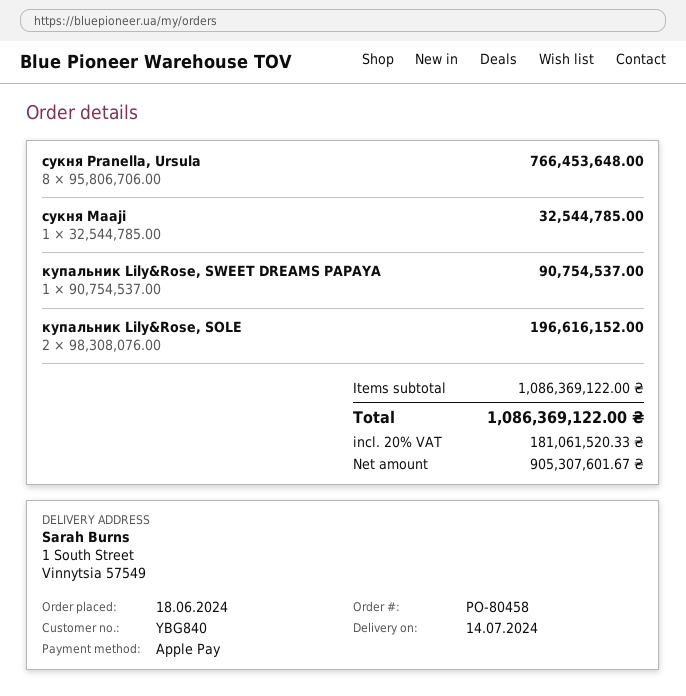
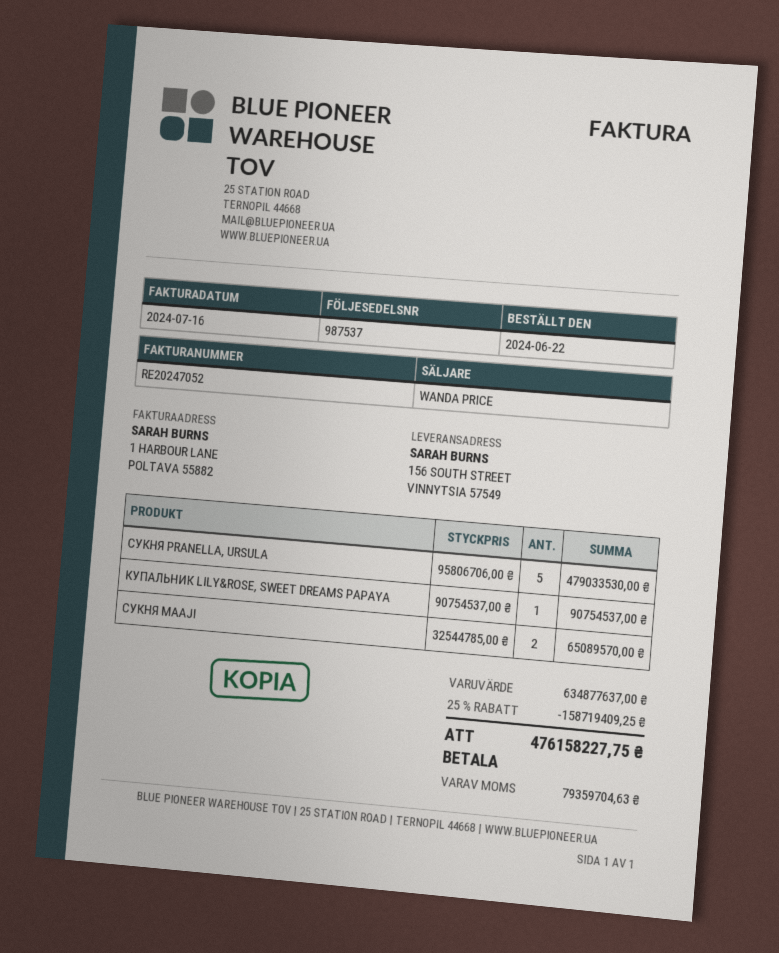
order date: 2024-06-18 -> 2024-06-22
ship to: 1 South Street, Vinnytsia 57549 -> 156 SOUTH STREET, VINNYTSIA 57549
сукня Pranella, Ursula: 8 x 95806706.00 = 766453648.00 -> 5 x 95806706.00 = 479033530.00
сукня Maaji: 1 x 32544785.00 = 32544785.00 -> 2 x 32544785.00 = 65089570.00
купальник Lily&Rose, SOLE: 2 x 98308076.00 = 196616152.00 -> none
subtotal: 1086369122.00 -> 634877637.00
discount: none -> 25% = 158719409.25
tax: 181061520.33 -> 79359704.63
total: 1086369122.00 -> 476158227.75

